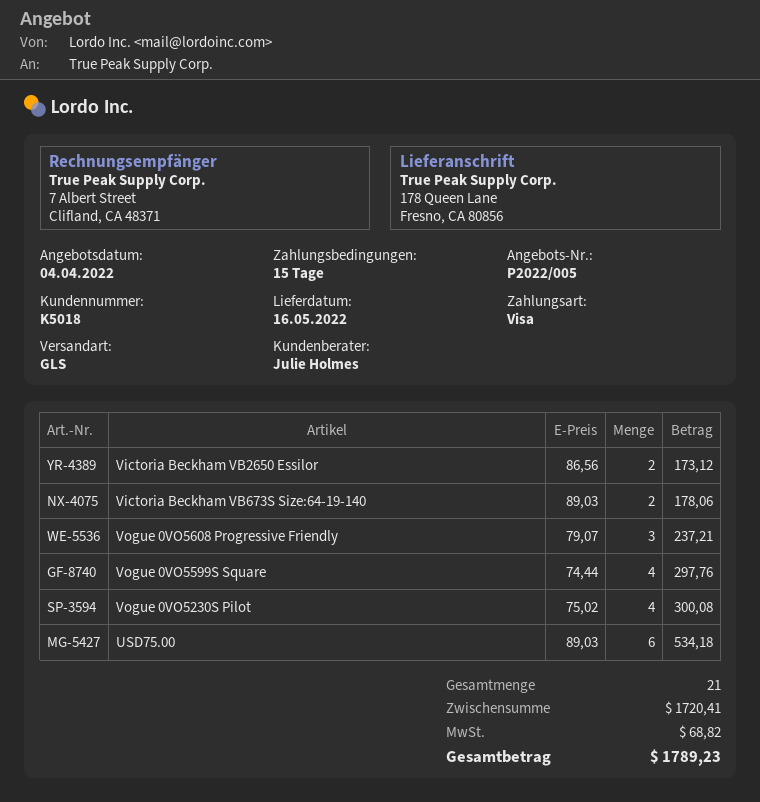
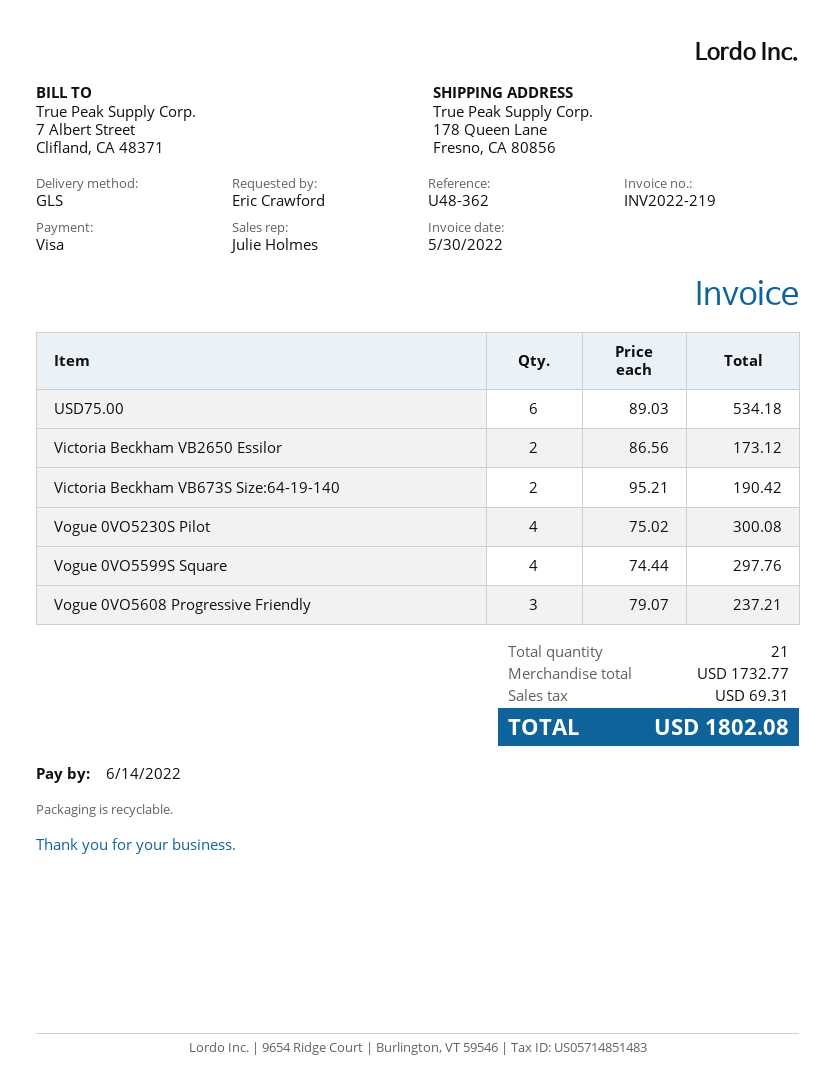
Victoria Beckham VB673S Size:64-19-140: 2 x 89.03 = 178.06 -> 2 x 95.21 = 190.42
subtotal: 1720.41 -> 1732.77
tax: 68.82 -> 69.31
total: 1789.23 -> 1802.08

